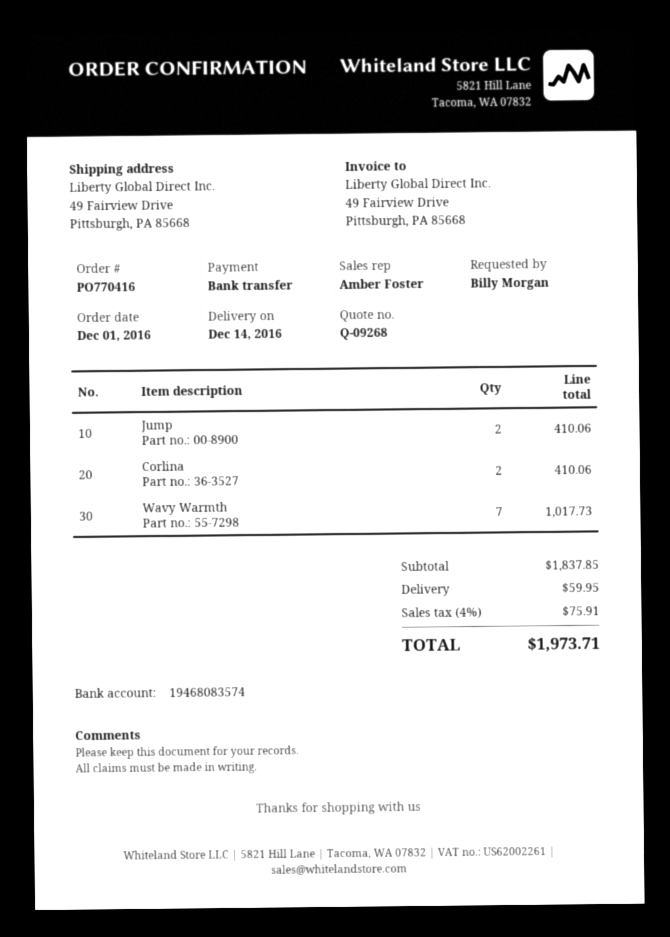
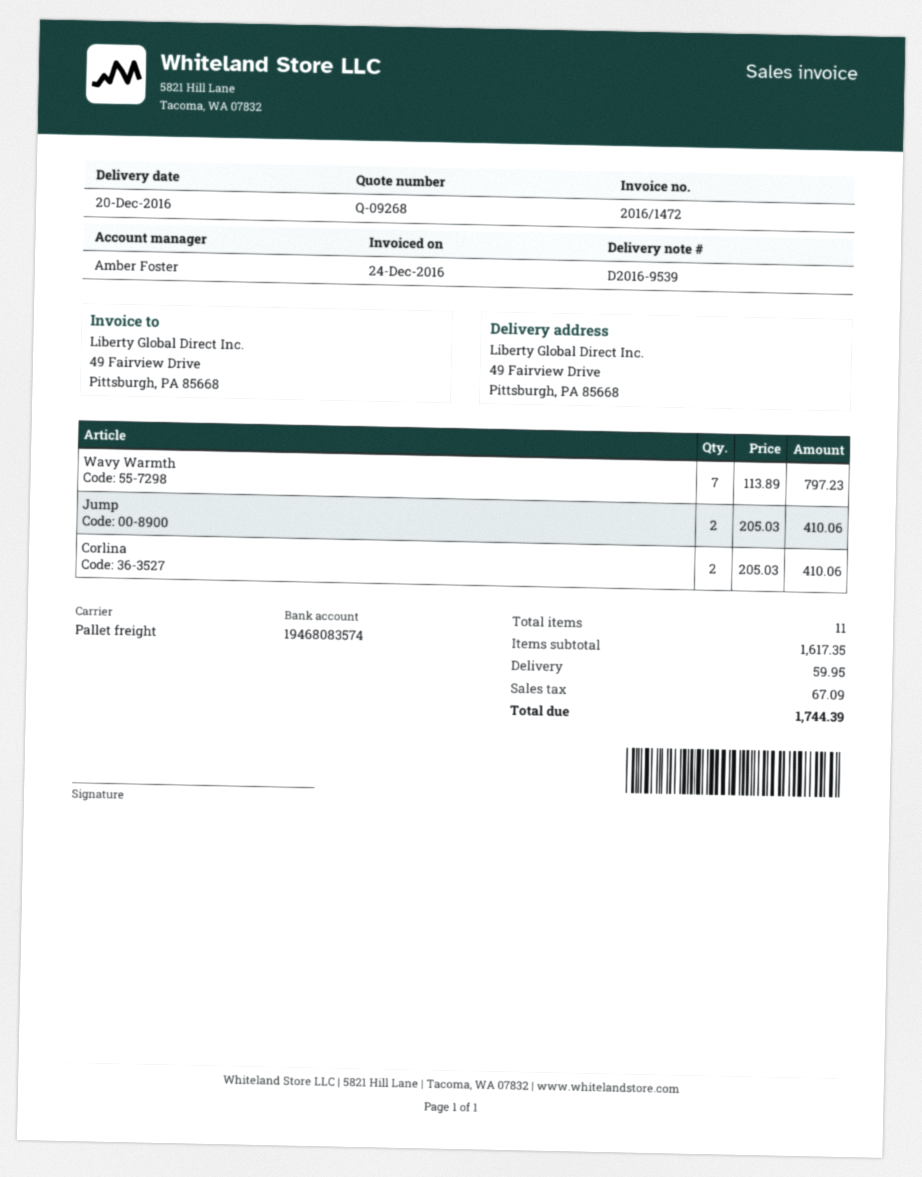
delivery date: 2016-12-14 -> 2016-12-20
Wavy Warmth: 7 for 1017.73 -> 7 for 797.23
subtotal: 1837.85 -> 1617.35
tax: 75.91 -> 67.09
total: 1973.71 -> 1744.39

